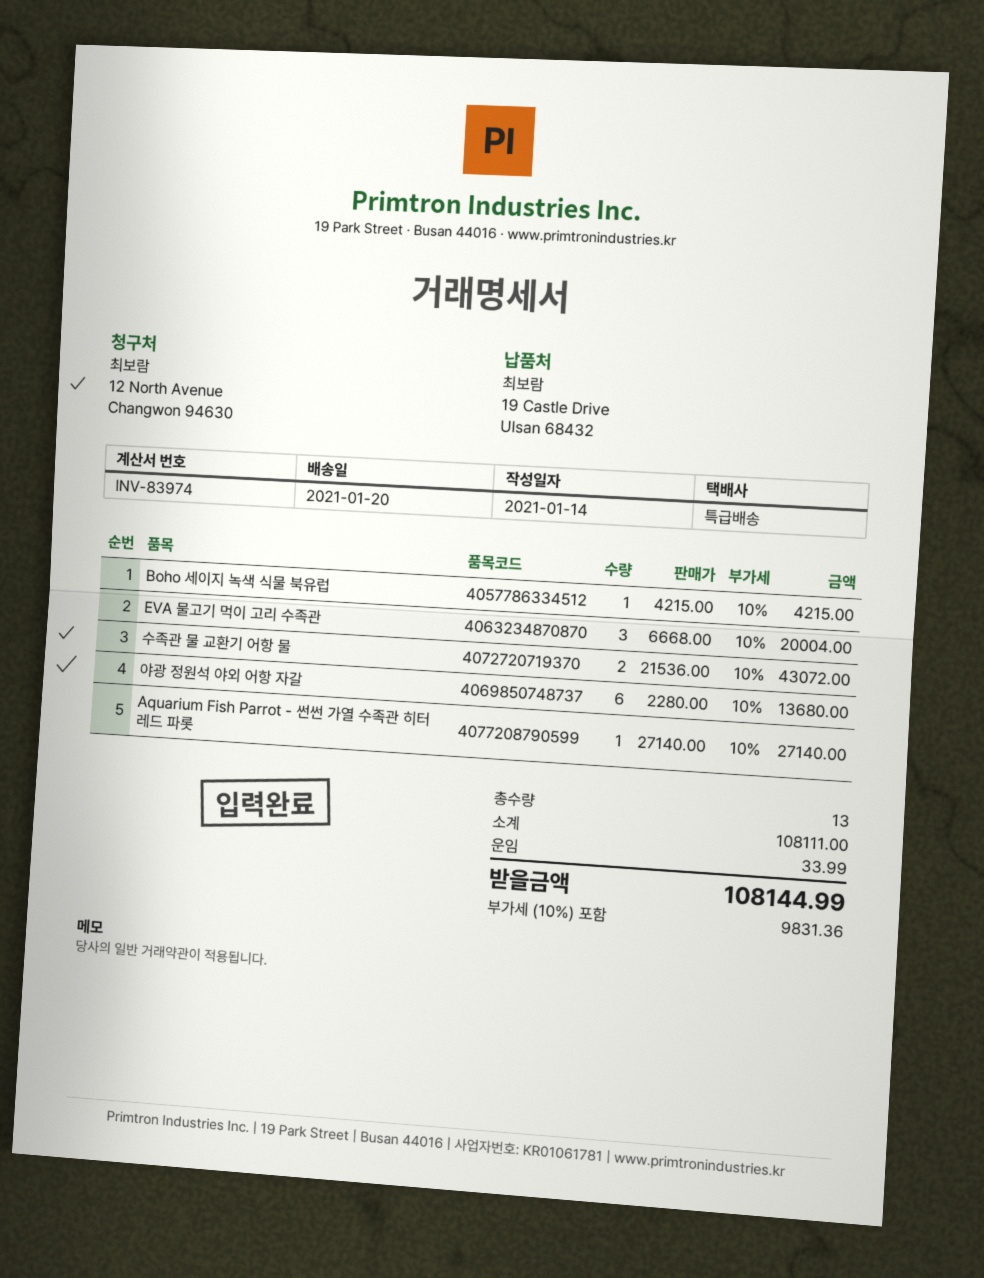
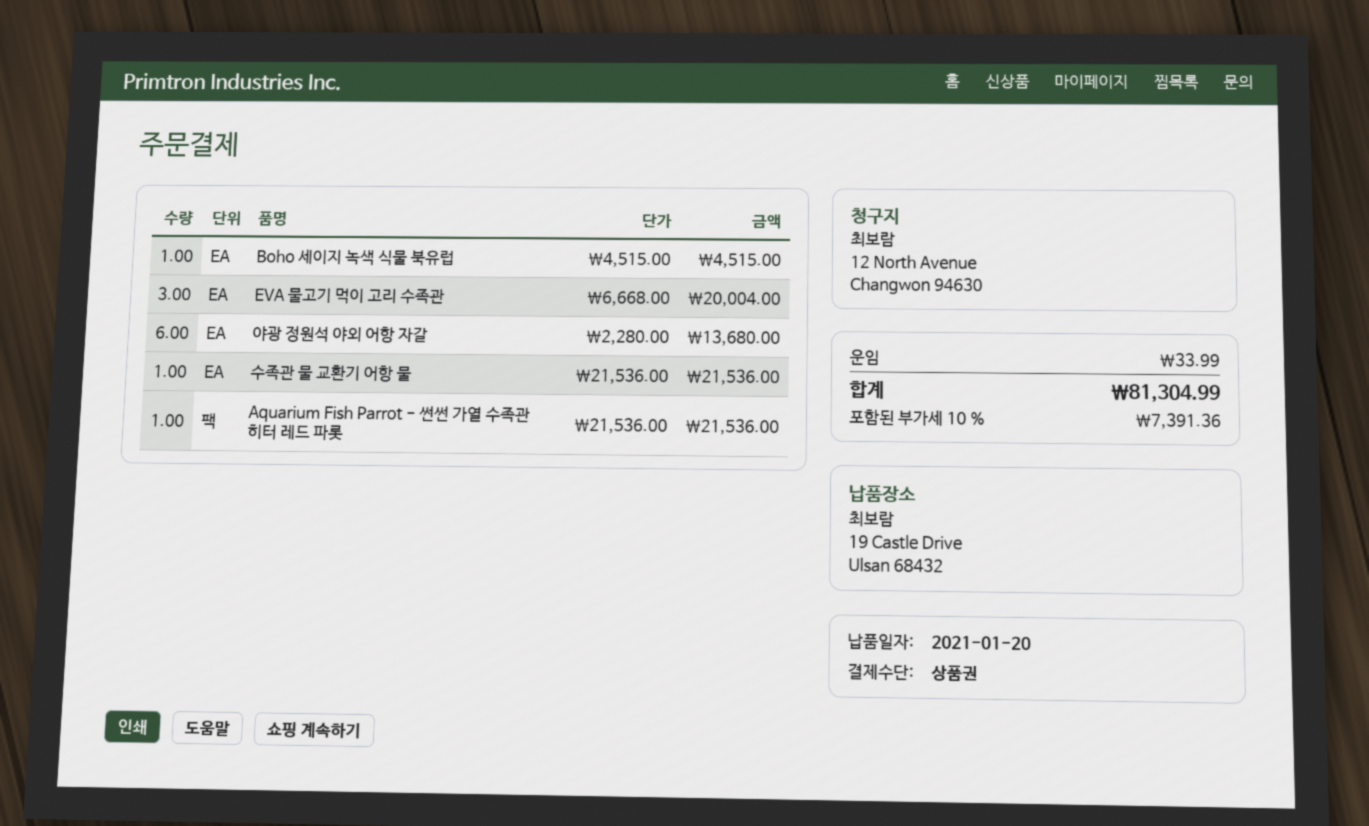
Boho 세이지 녹색 식물 북유럽: 1 x 4215.00 = 4215.00 -> 1 x 4515.00 = 4515.00
수족관 물 교환기 어항 물: 2 x 21536.00 = 43072.00 -> 1 x 21536.00 = 21536.00
Aquarium Fish Parrot - 썬썬 가열 수족관 히터 레드 파롯: 1 x 27140.00 = 27140.00 -> 1 x 21536.00 = 21536.00
tax: 10% = 9831.36 -> 10% = 7391.36
total: 108144.99 -> 81304.99

